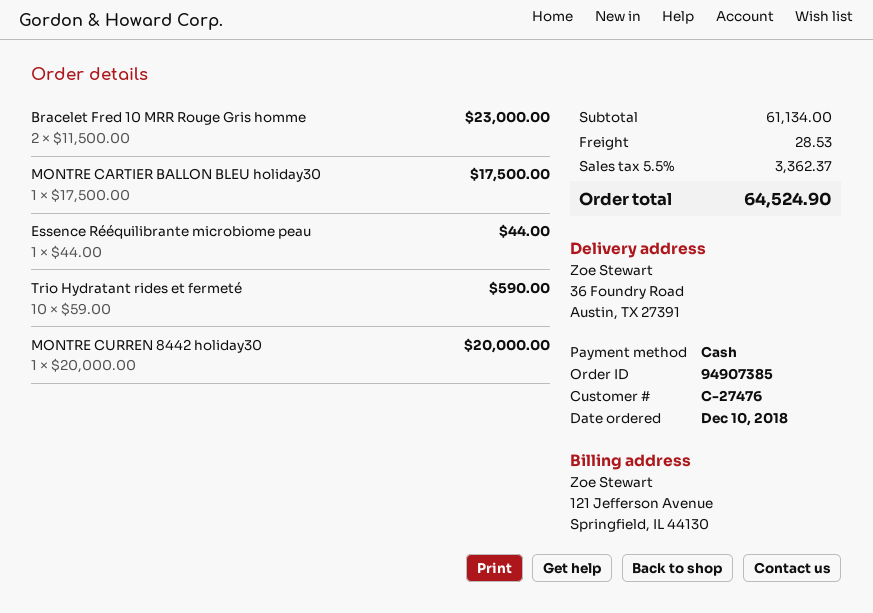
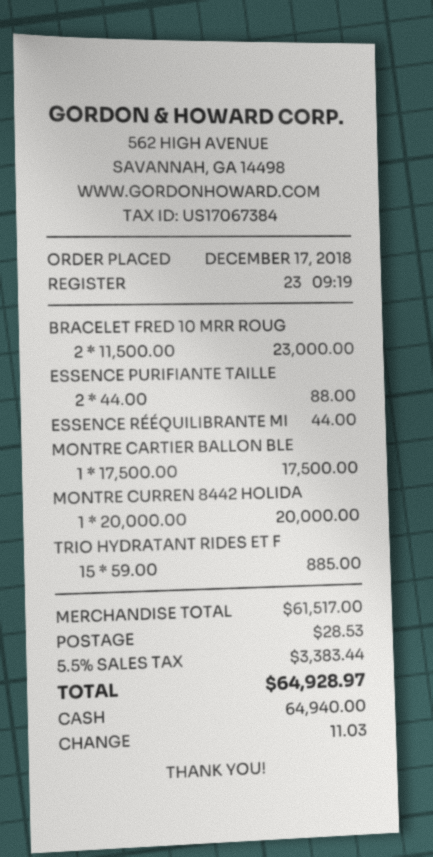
order date: 2018-12-10 -> 2018-12-17
Trio Hydratant rides et fermeté: 10 x 59.00 = 590.00 -> 15 x 59.00 = 885.00
ESSENCE PURIFIANTE TAILLE: none -> 2 x 44.00 = 88.00
subtotal: 61134.00 -> 61517.00
tax: 5.5% = 3362.37 -> 5.5% = 3383.44
total: 64524.90 -> 64928.97

